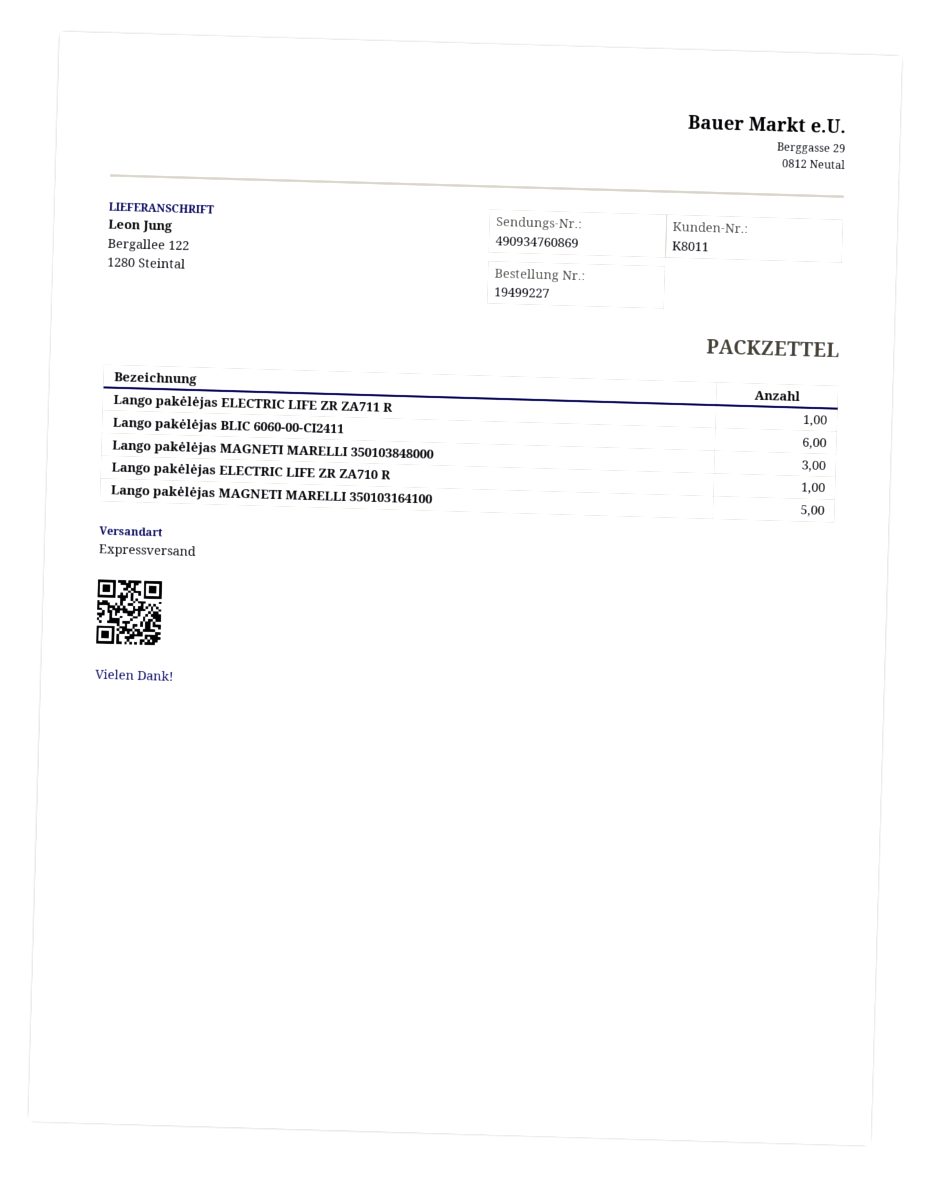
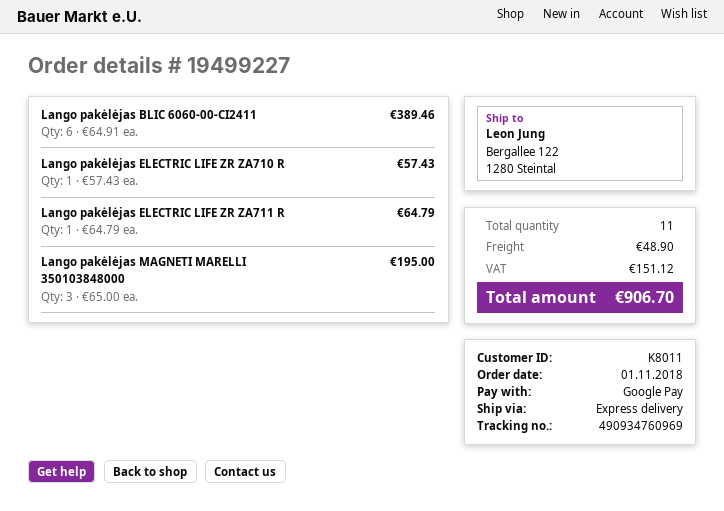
tracking number: 490934760869 -> 490934760969
Lango pakėlėjas MAGNETI MARELLI 350103164100: 5 -> none

